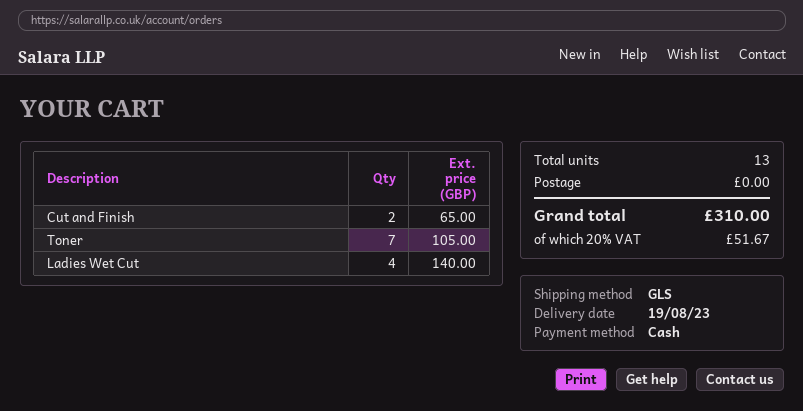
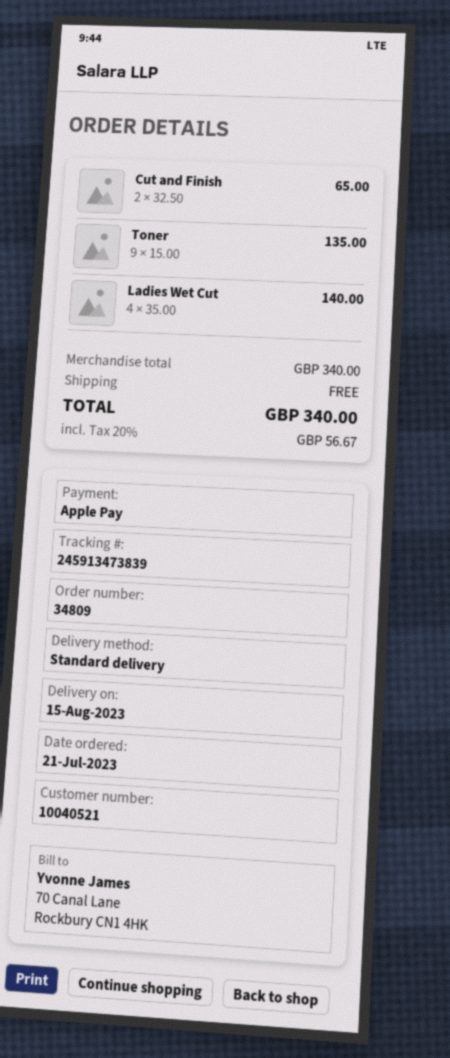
delivery date: 2023-08-19 -> 2023-08-15
payment method: cash -> Apple Pay
shipping method: GLS -> standard
Toner: 7 for 105.00 -> 9 for 135.00
tax: 20% = 51.67 -> 20% = 56.67
total: 310.00 -> 340.00

